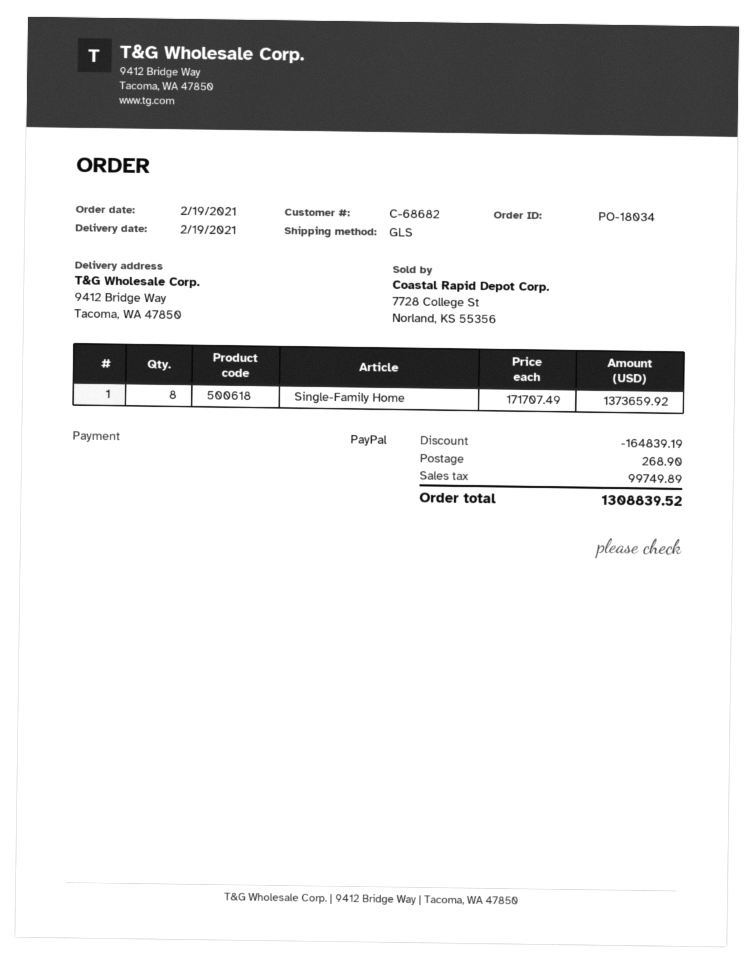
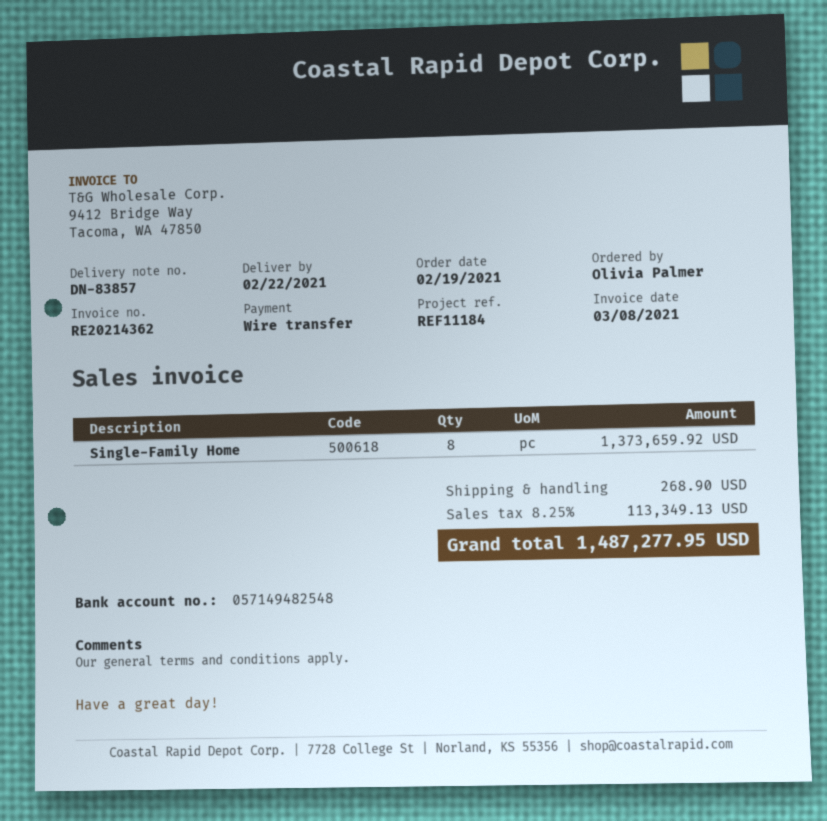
delivery date: 2021-02-19 -> 2021-02-22
payment method: PayPal -> bank transfer
discount: 164839.19 -> none
tax: 99749.89 -> 113349.13
total: 1308839.52 -> 1487277.95

